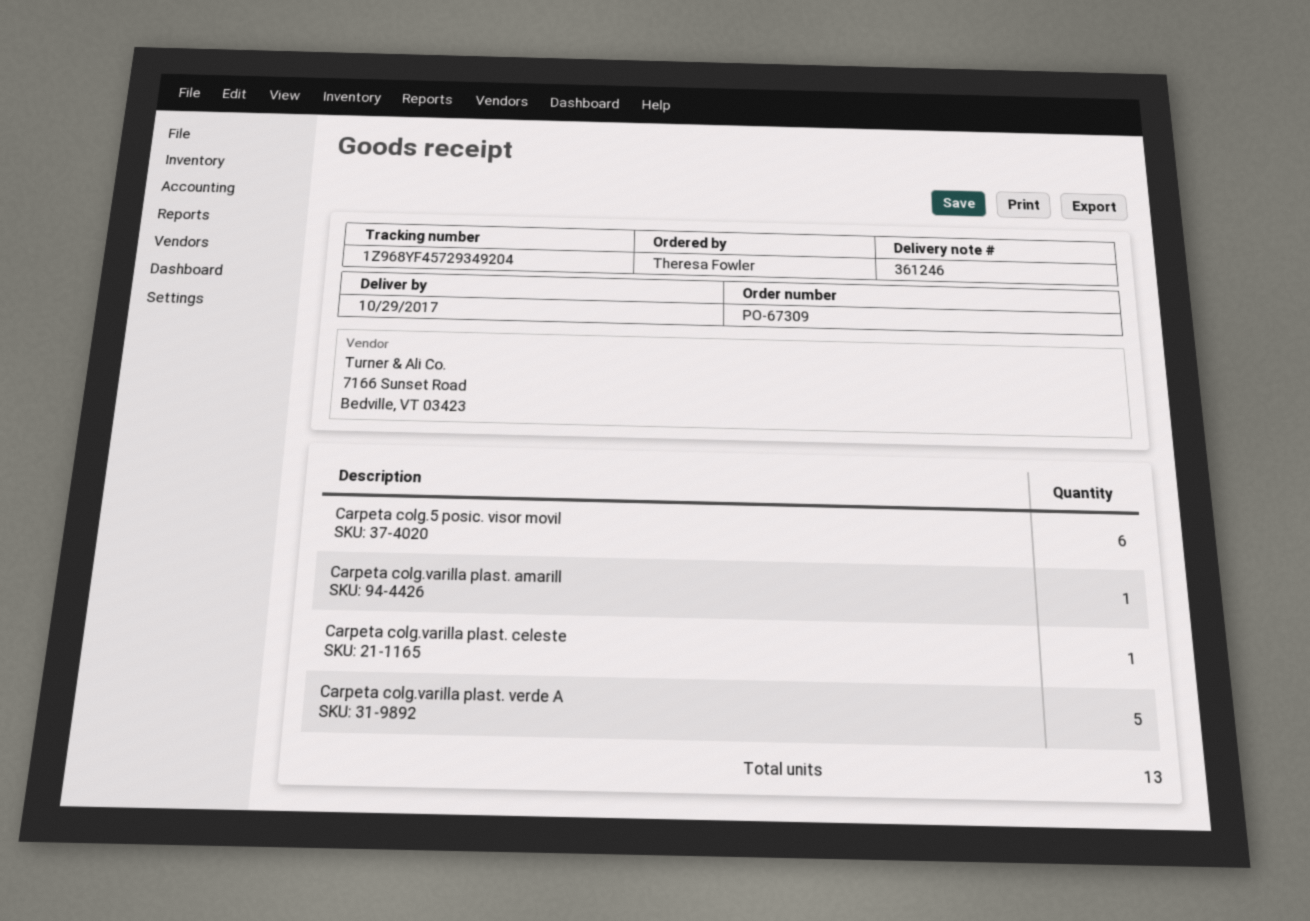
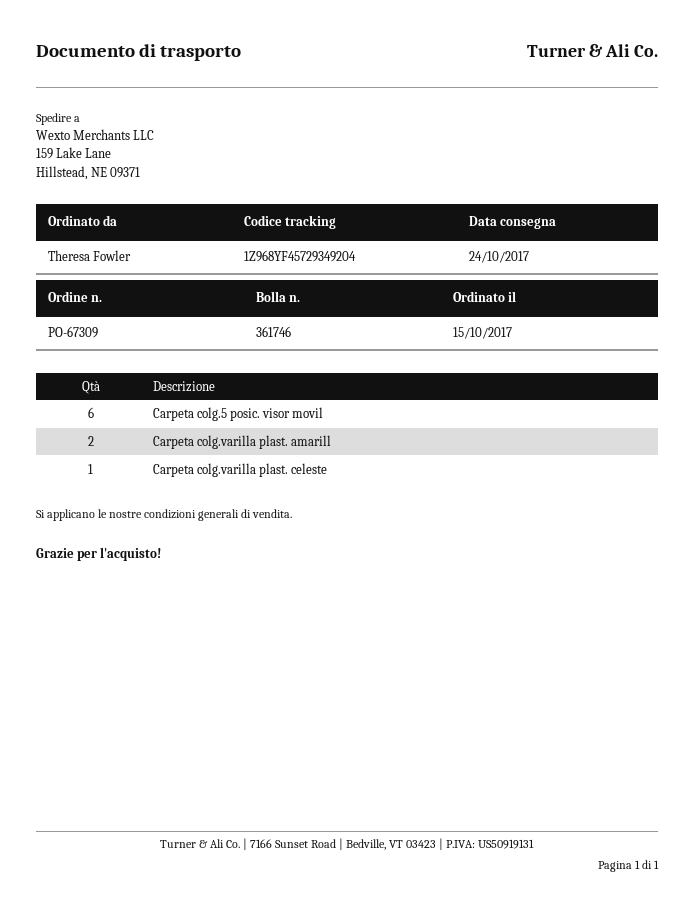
delivery note number: 361246 -> 361746
delivery date: 2017-10-29 -> 2017-10-24
Carpeta colg.varilla plast. amarill: 1 -> 2
Carpeta colg.varilla plast. verde A: 5 -> none

